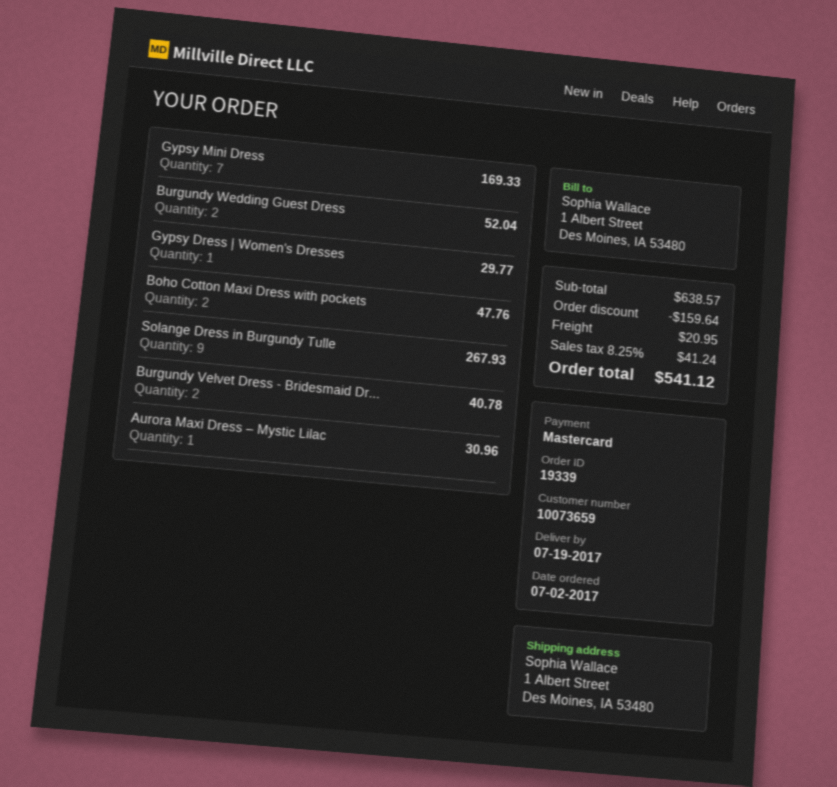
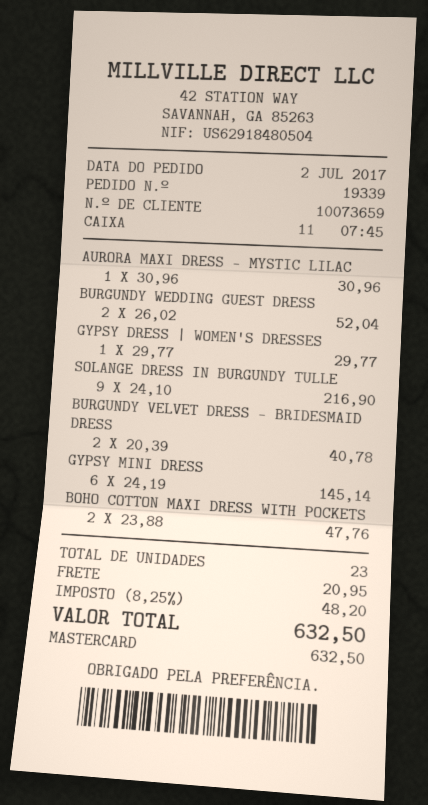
Gypsy Mini Dress: 7 for 169.33 -> 6 for 145.14
Solange Dress in Burgundy Tulle: 9 for 267.93 -> 9 for 216.90
discount: 159.64 -> none
tax: 8.25% = 41.24 -> 8.25% = 48.20
total: 541.12 -> 632.50

